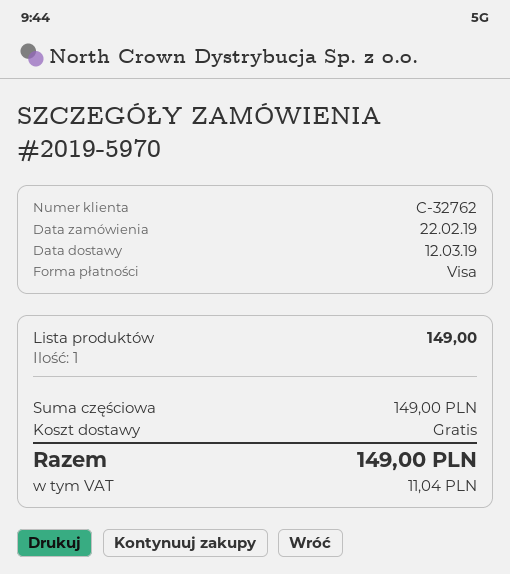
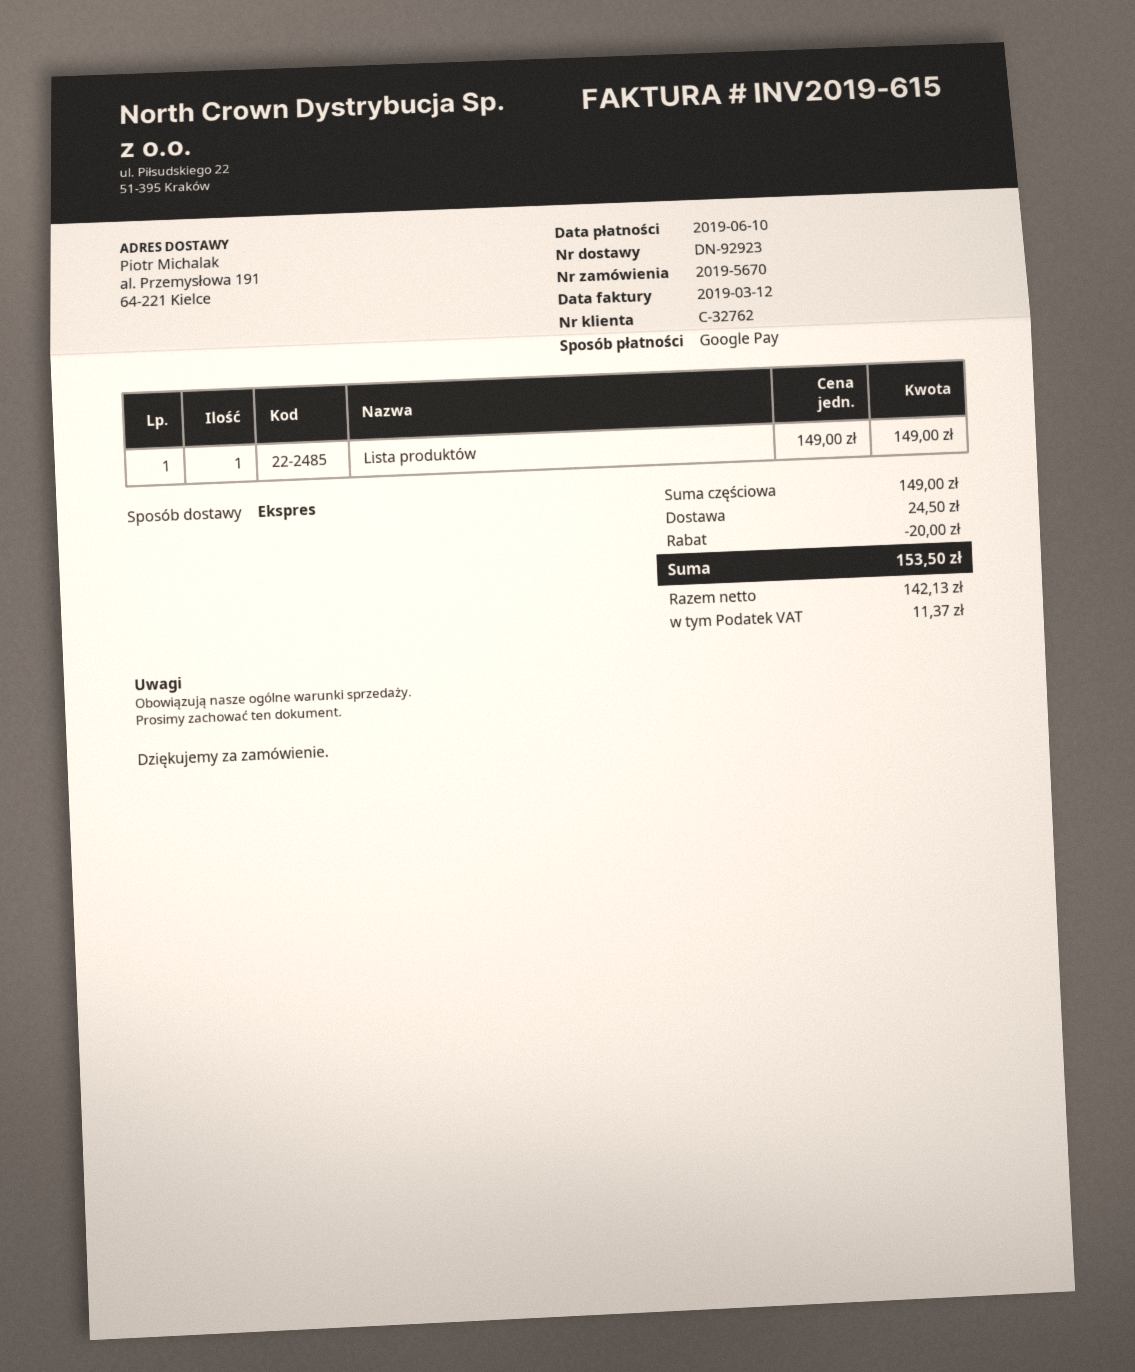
order number: 2019-5970 -> 2019-5670
payment method: Visa -> Google Pay
discount: none -> 20.00
shipping: 0.00 -> 24.50
tax: 11.04 -> 11.37
total: 149.00 -> 153.50

